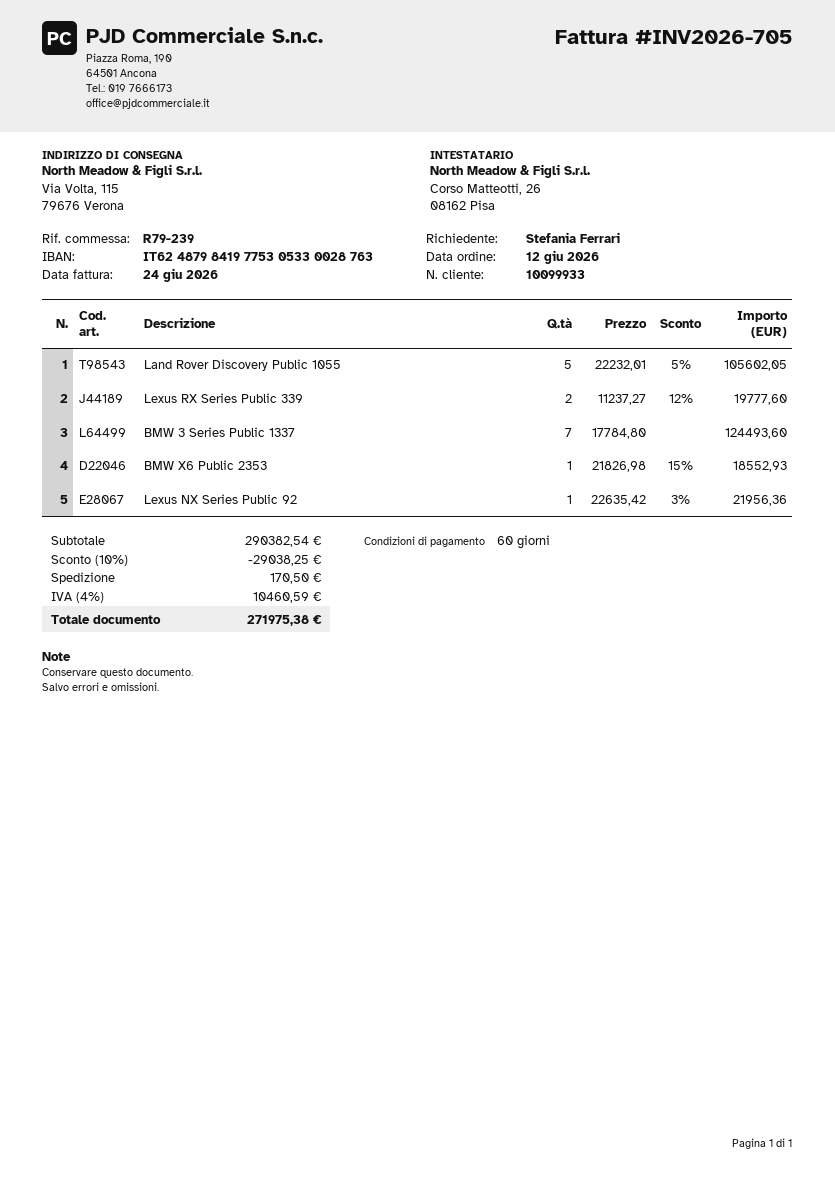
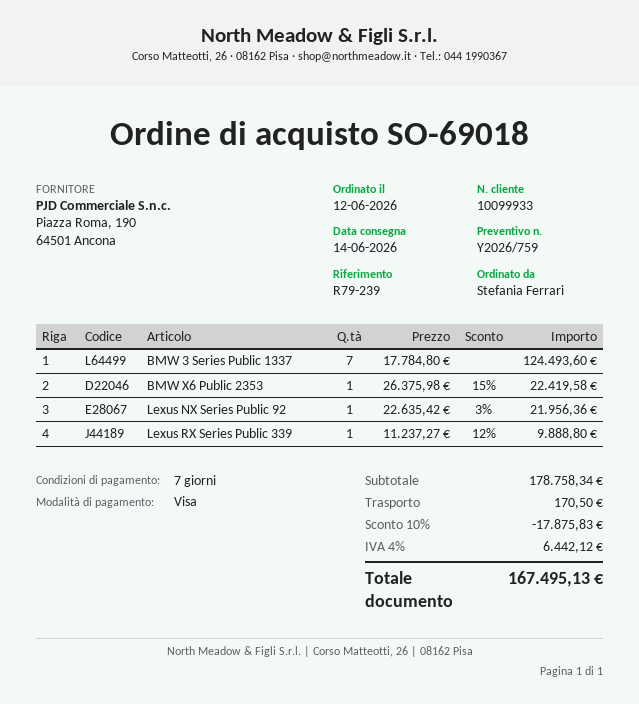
payment terms: 60 days -> 7 days
Land Rover Discovery Public 1055: 5 x 22232.01 - 5% = 105602.05 -> none
Lexus RX Series Public 339: 2 x 11237.27 - 12% = 19777.60 -> 1 x 11237.27 - 12% = 9888.80
BMW X6 Public 2353: 1 x 21826.98 - 15% = 18552.93 -> 1 x 26375.98 - 15% = 22419.58
subtotal: 290382.54 -> 178758.34
discount: 10% = 29038.25 -> 10% = 17875.83
tax: 4% = 10460.59 -> 4% = 6442.12
total: 271975.38 -> 167495.13

